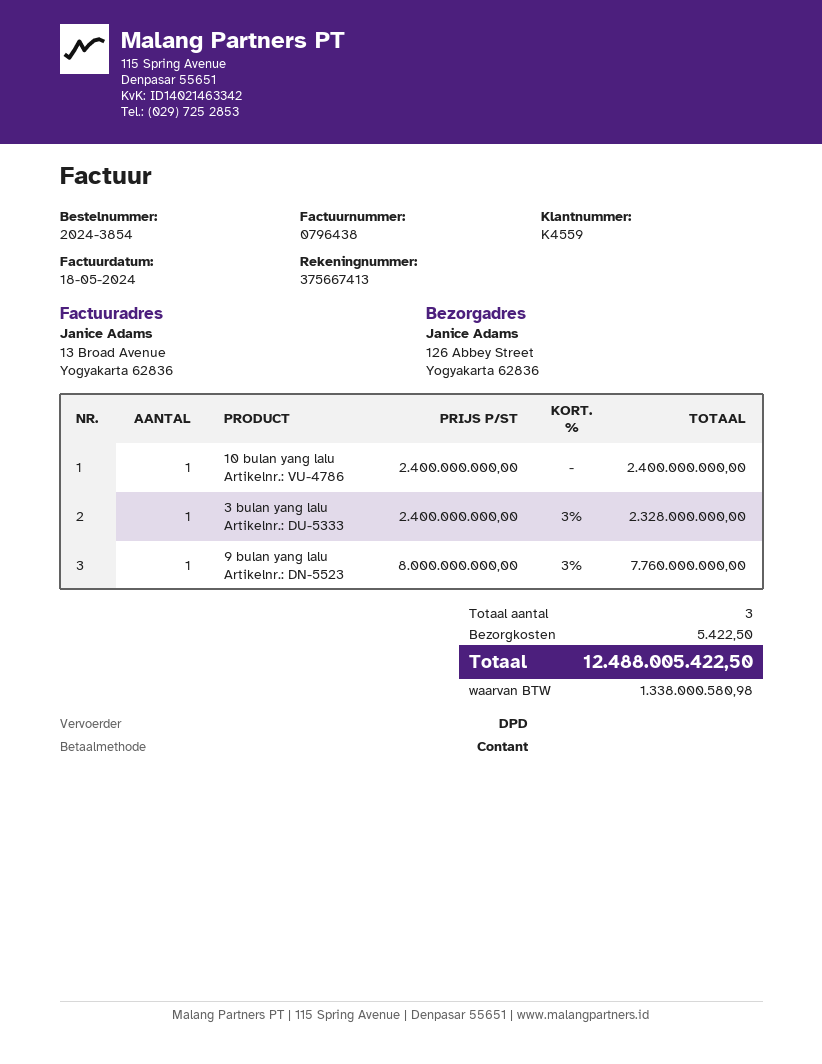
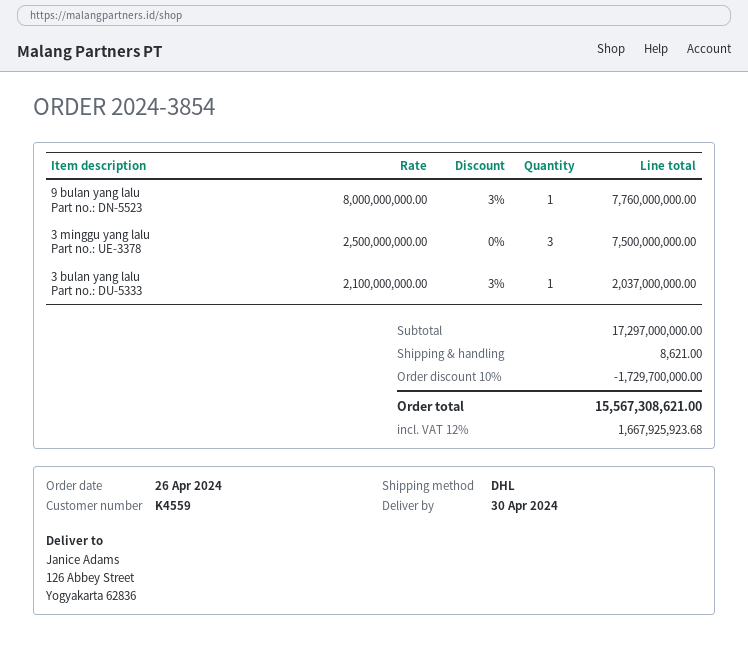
shipping method: DPD -> DHL
10 bulan yang lalu: 1 x 2400000000.00 = 2400000000.00 -> none
3 bulan yang lalu: 1 x 2400000000.00 - 3% = 2328000000.00 -> 1 x 2100000000.00 - 3% = 2037000000.00
3 minggu yang lalu: none -> 3 x 2500000000.00 = 7500000000.00
discount: none -> 10% = 1729700000.00
shipping: 5422.50 -> 8621.00
tax: 1338000580.98 -> 1667925923.68
total: 12488005422.50 -> 15567308621.00

